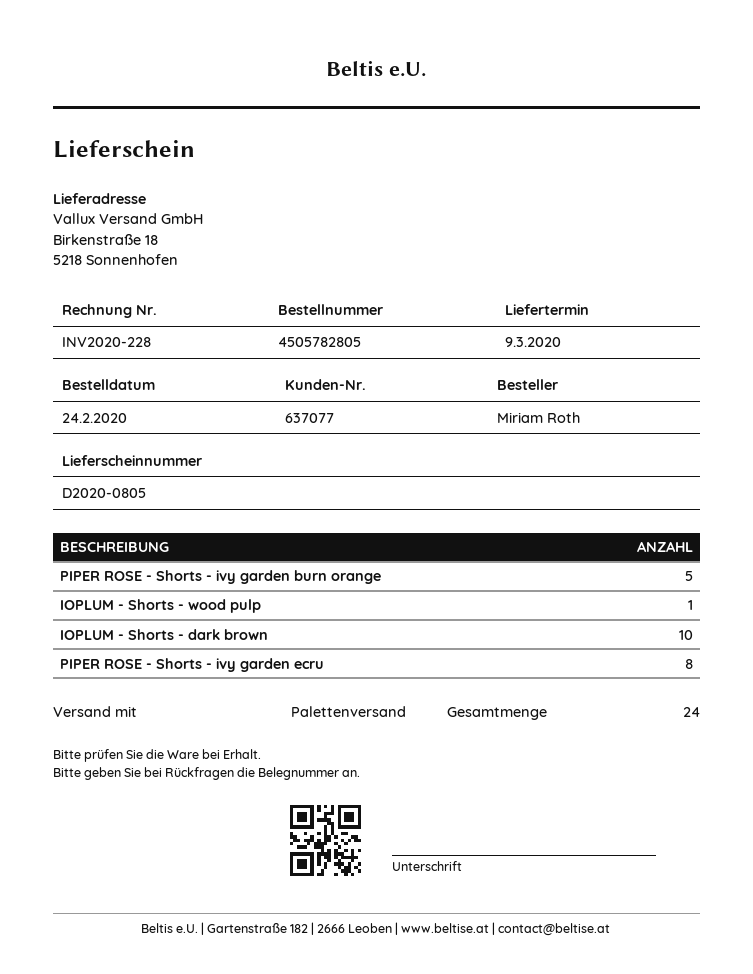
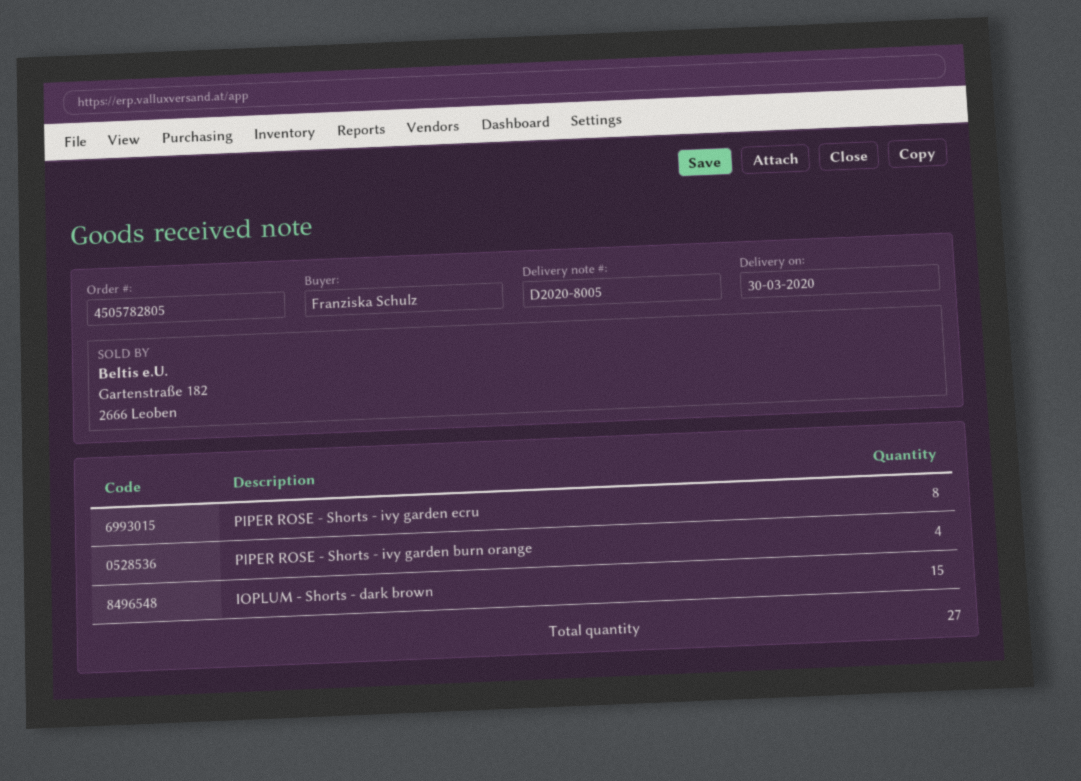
delivery note number: D2020-0805 -> D2020-8005
delivery date: 2020-03-09 -> 2020-03-30
ordered by: Miriam Roth -> Franziska Schulz
PIPER ROSE - Shorts - ivy garden burn orange: 5 -> 4
IOPLUM - Shorts - wood pulp: 1 -> none
IOPLUM - Shorts - dark brown: 10 -> 15
total quantity: 24 -> 27

